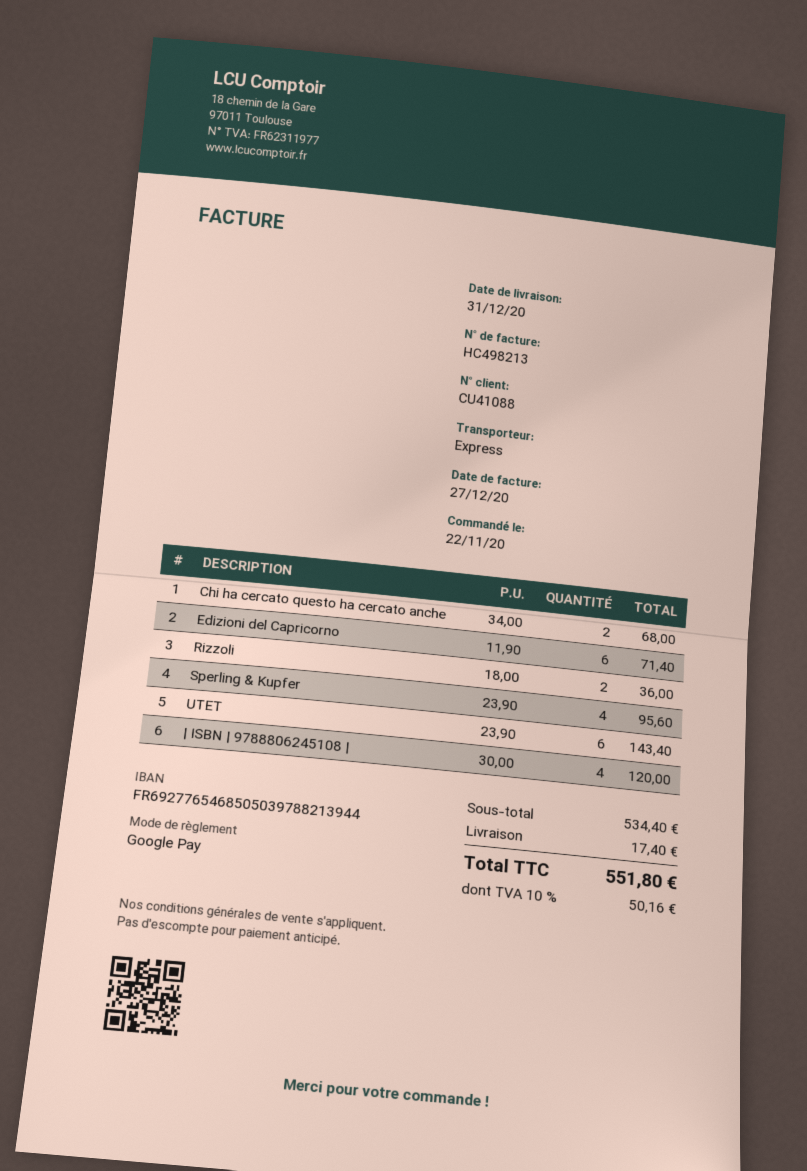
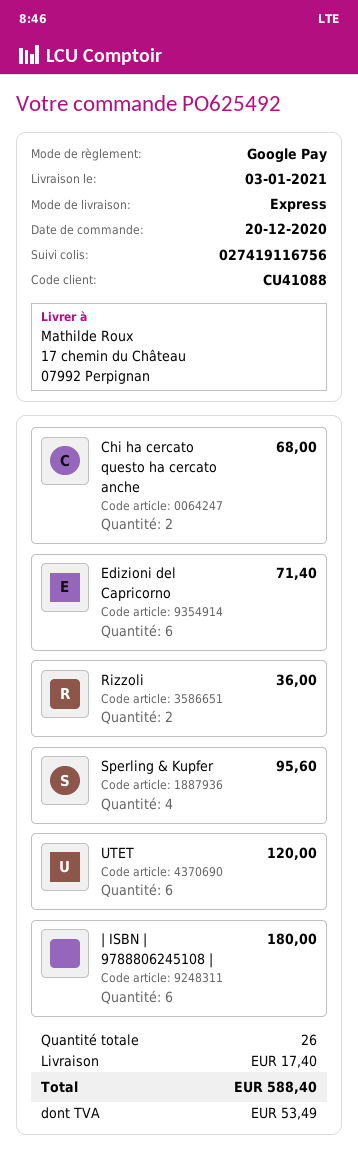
order date: 2020-11-22 -> 2020-12-20
delivery date: 2020-12-31 -> 2021-01-03
UTET: 6 for 143.40 -> 6 for 120.00
| ISBN | 9788806245108 |: 4 for 120.00 -> 6 for 180.00
tax: 50.16 -> 53.49
total: 551.80 -> 588.40

